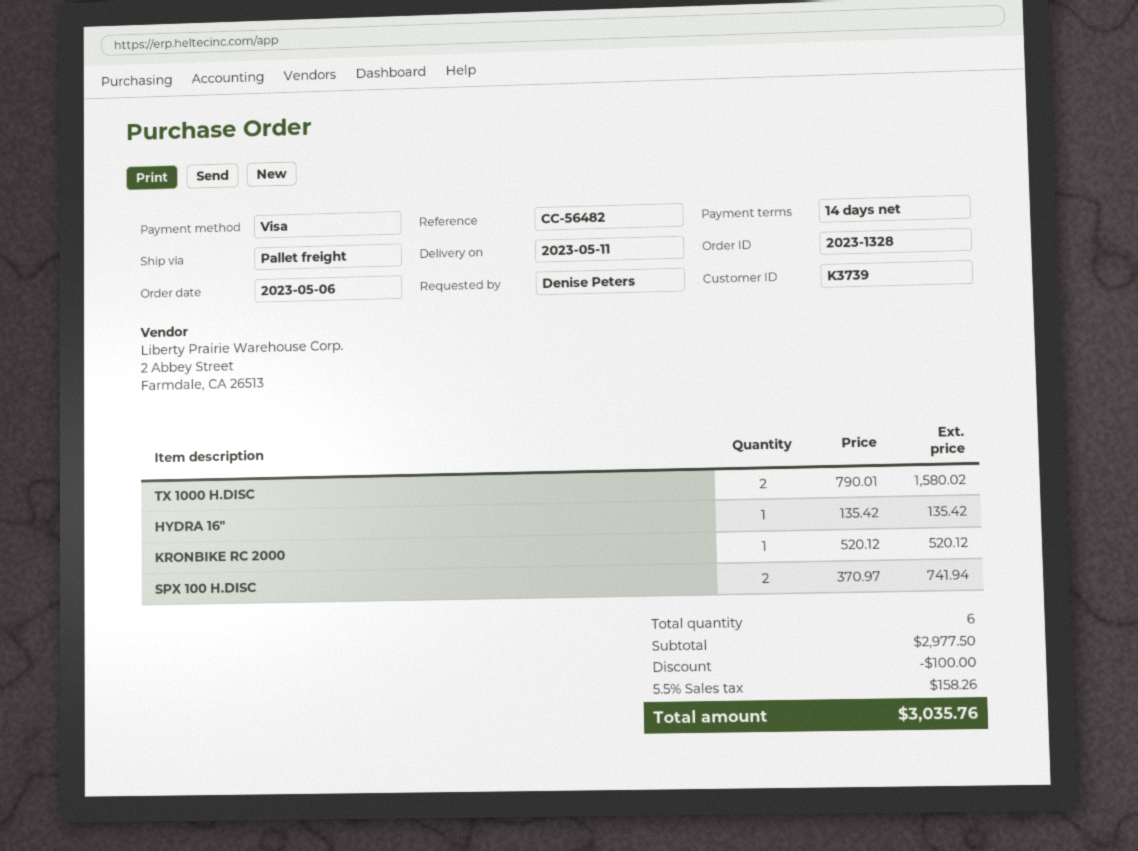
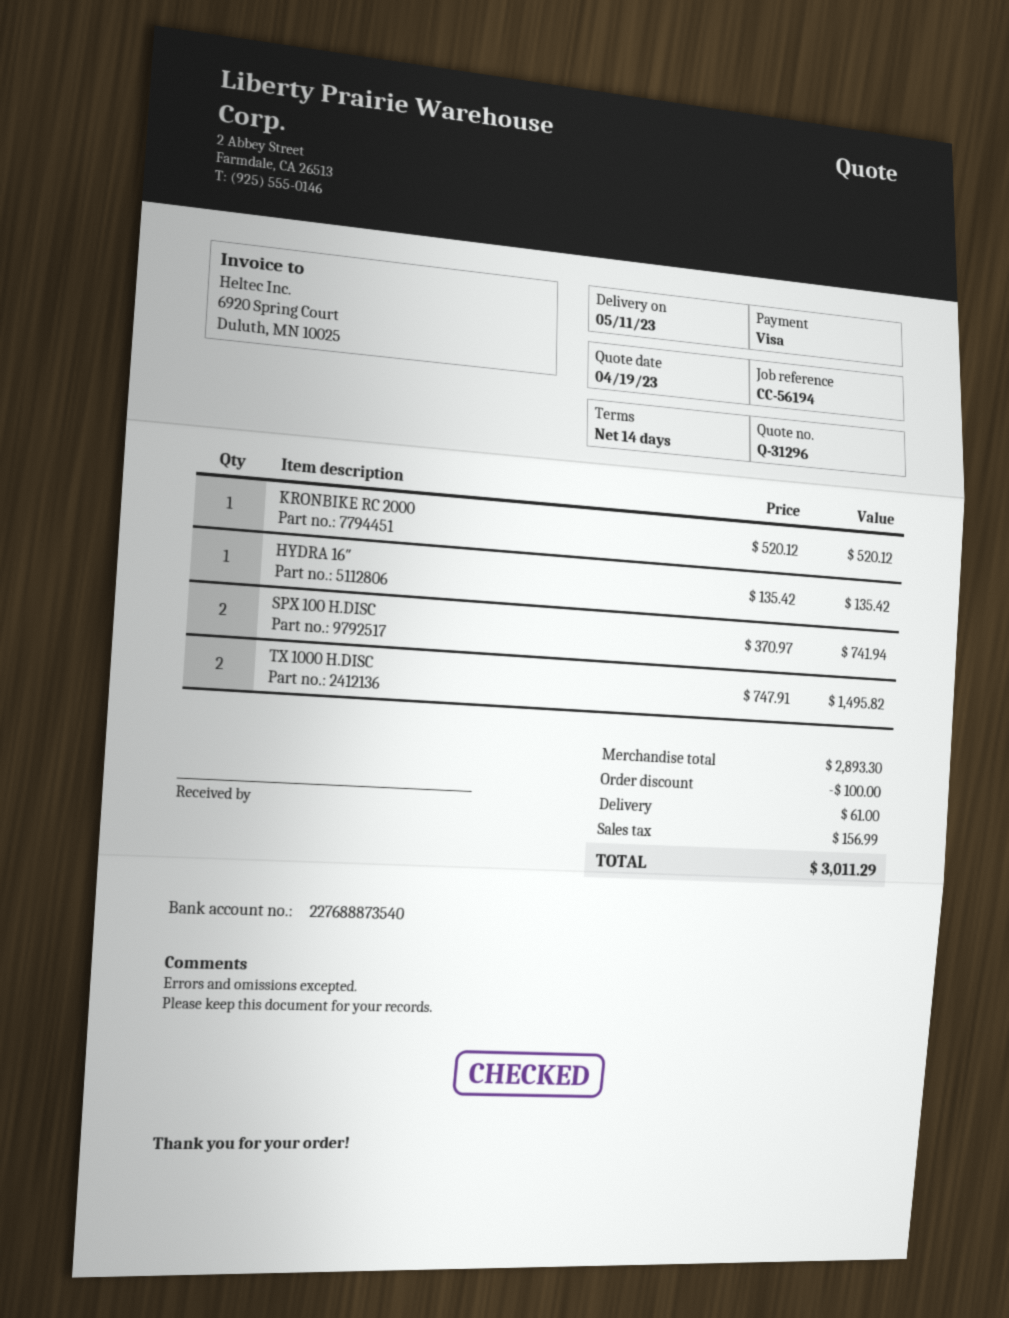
reference: CC-56482 -> CC-56194
TX 1000 H.DISC: 2 x 790.01 = 1580.02 -> 2 x 747.91 = 1495.82
subtotal: 2977.50 -> 2893.30
shipping: none -> 61.00
tax: 158.26 -> 156.99
total: 3035.76 -> 3011.29

